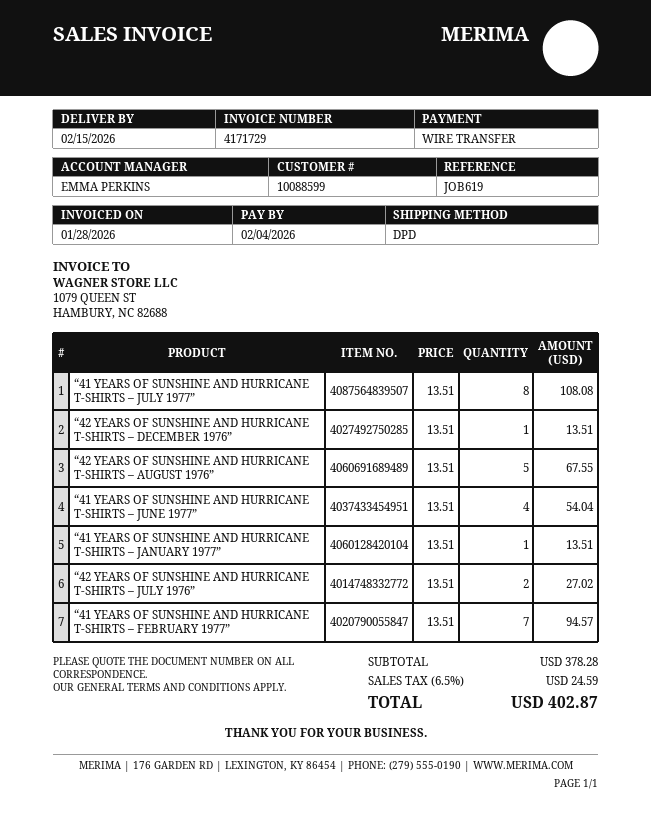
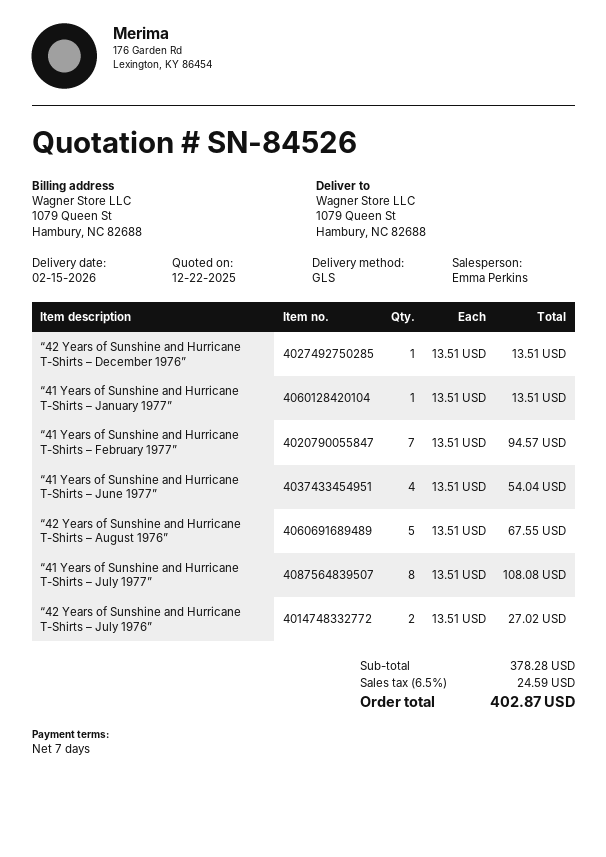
shipping method: DPD -> GLS

